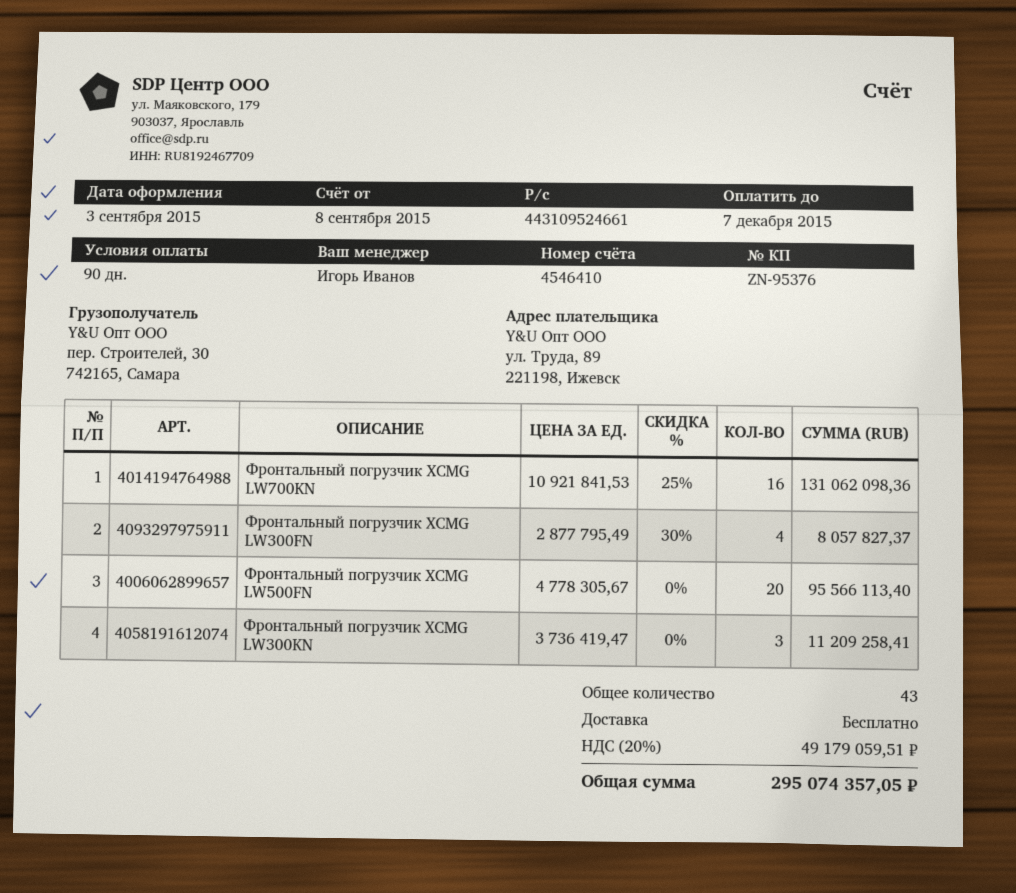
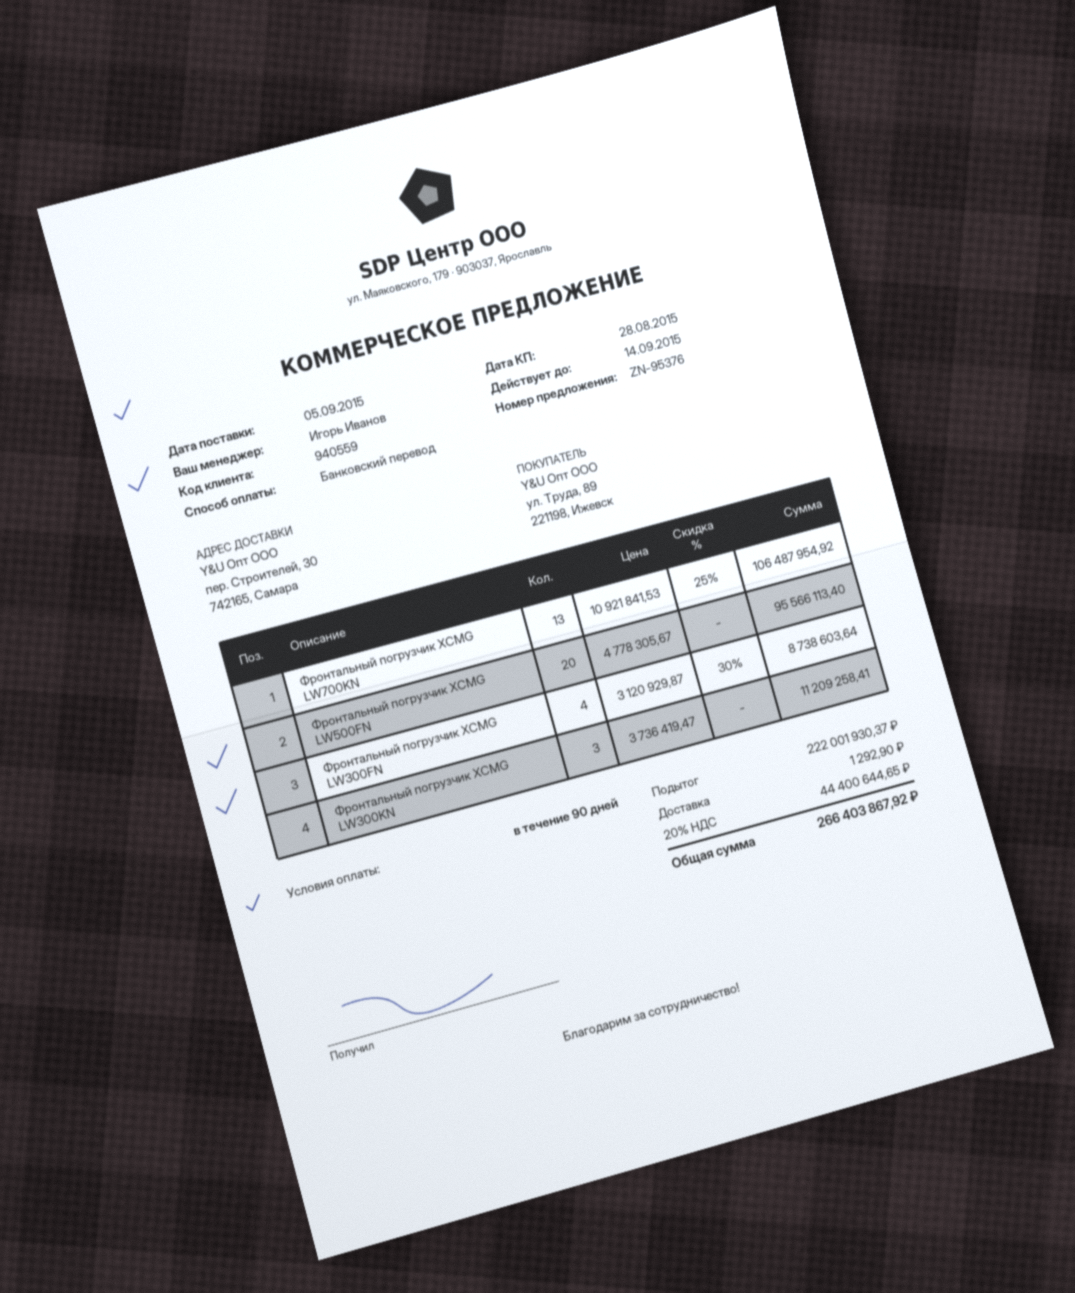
Фронтальный погрузчик XCMG LW700KN: 16 x 10921841.53 - 25% = 131062098.36 -> 13 x 10921841.53 - 25% = 106487954.92
Фронтальный погрузчик XCMG LW300FN: 4 x 2877795.49 - 30% = 8057827.37 -> 4 x 3120929.87 - 30% = 8738603.64
shipping: 0.00 -> 1292.90
tax: 20% = 49179059.51 -> 20% = 44400644.65
total: 295074357.05 -> 266403867.92

